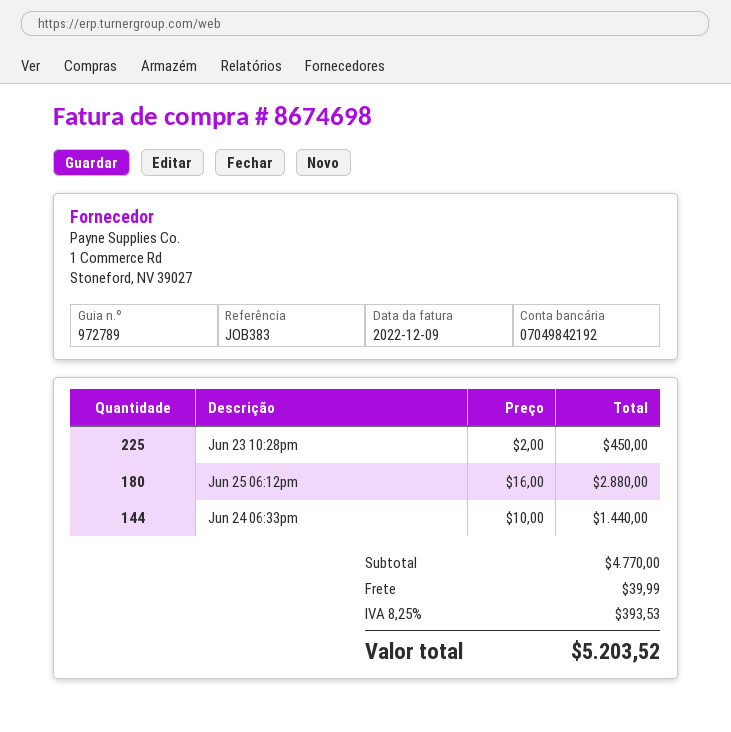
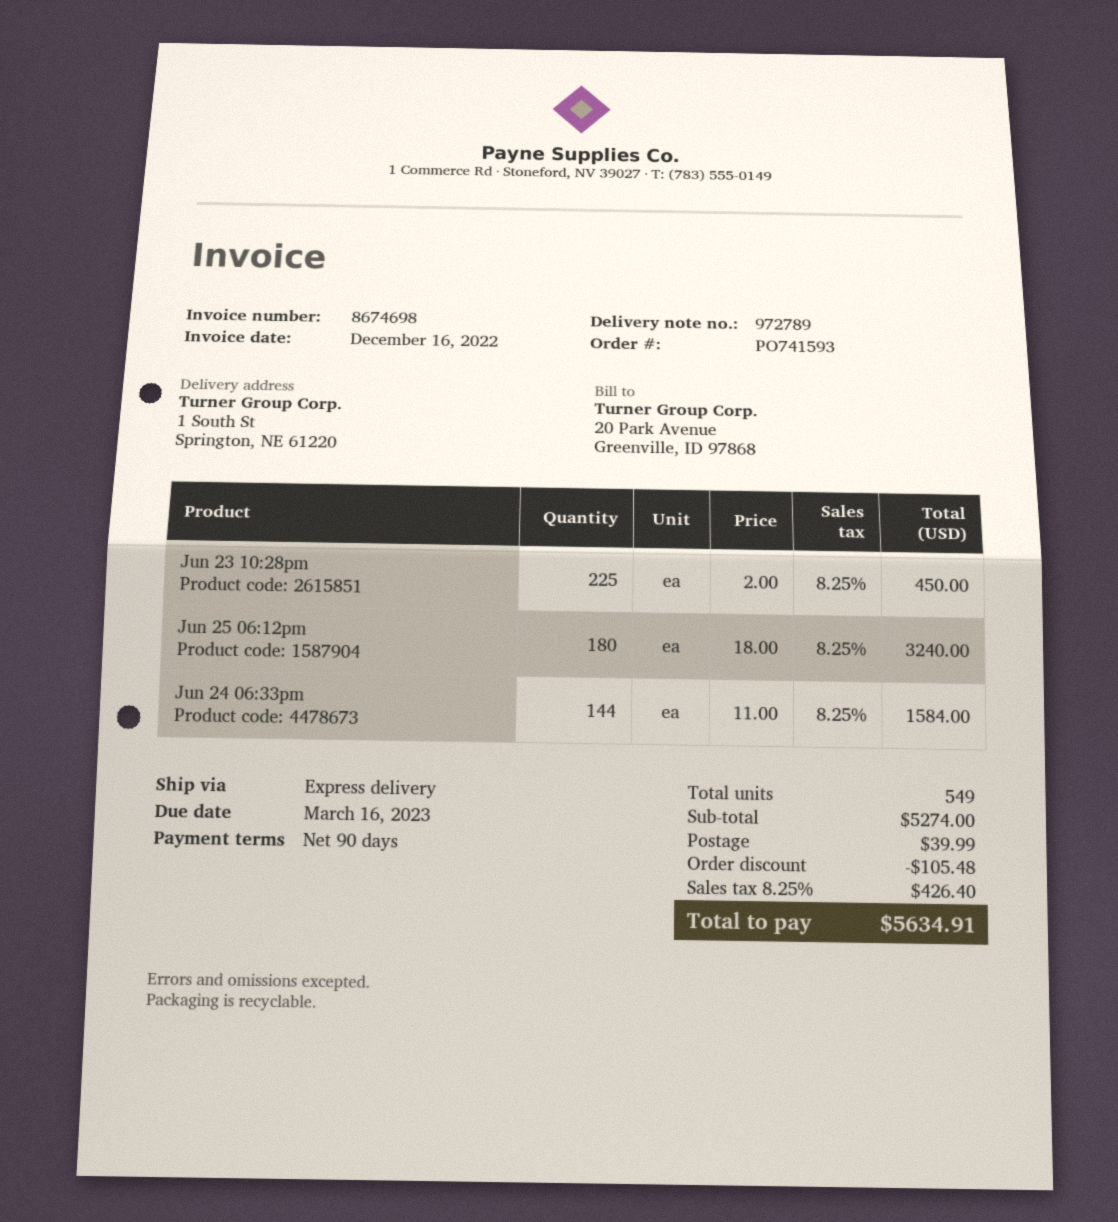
invoice date: 2022-12-09 -> 2022-12-16
Jun 25 06:12pm: 180 x 16.00 = 2880.00 -> 180 x 18.00 = 3240.00
Jun 24 06:33pm: 144 x 10.00 = 1440.00 -> 144 x 11.00 = 1584.00
subtotal: 4770.00 -> 5274.00
discount: none -> 105.48
tax: 8.25% = 393.53 -> 8.25% = 426.40
total: 5203.52 -> 5634.91

